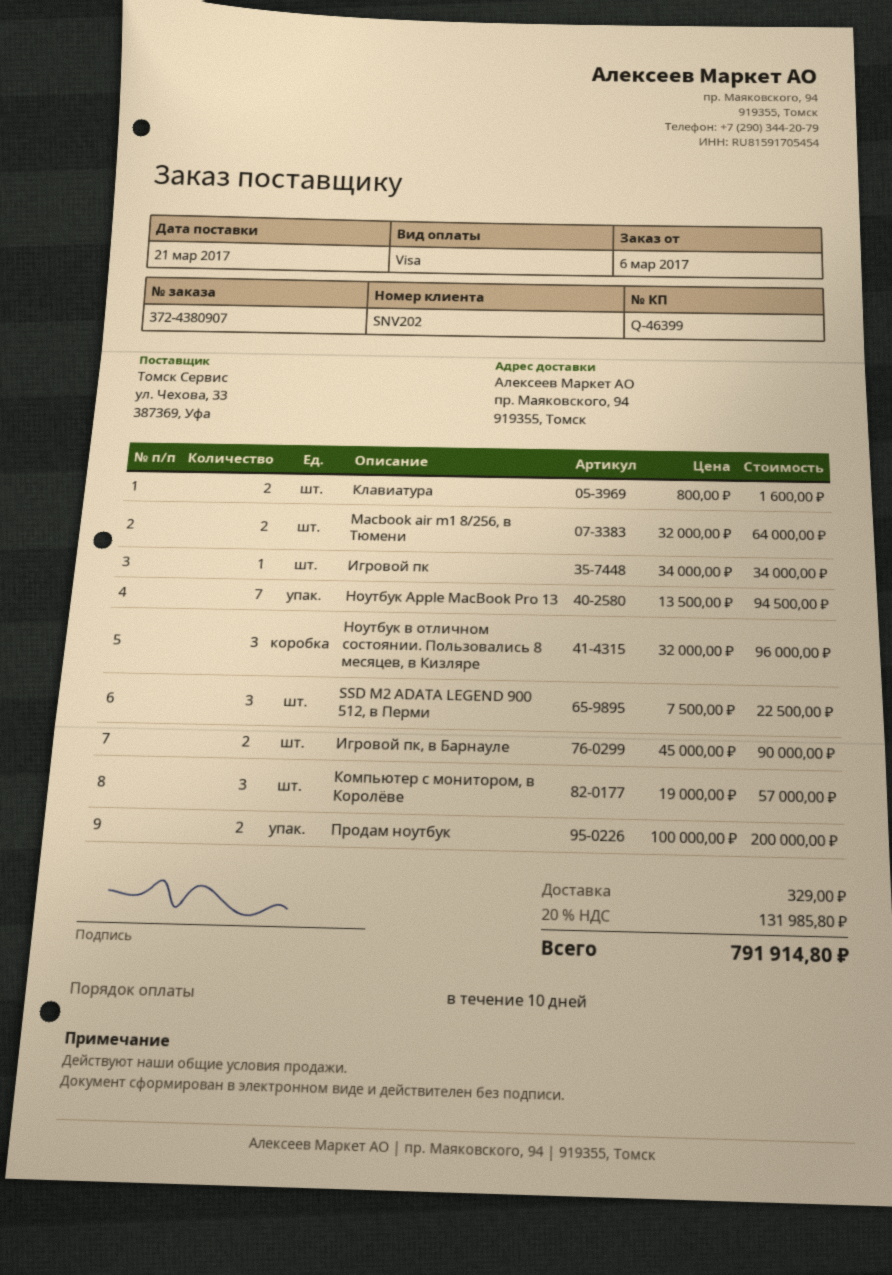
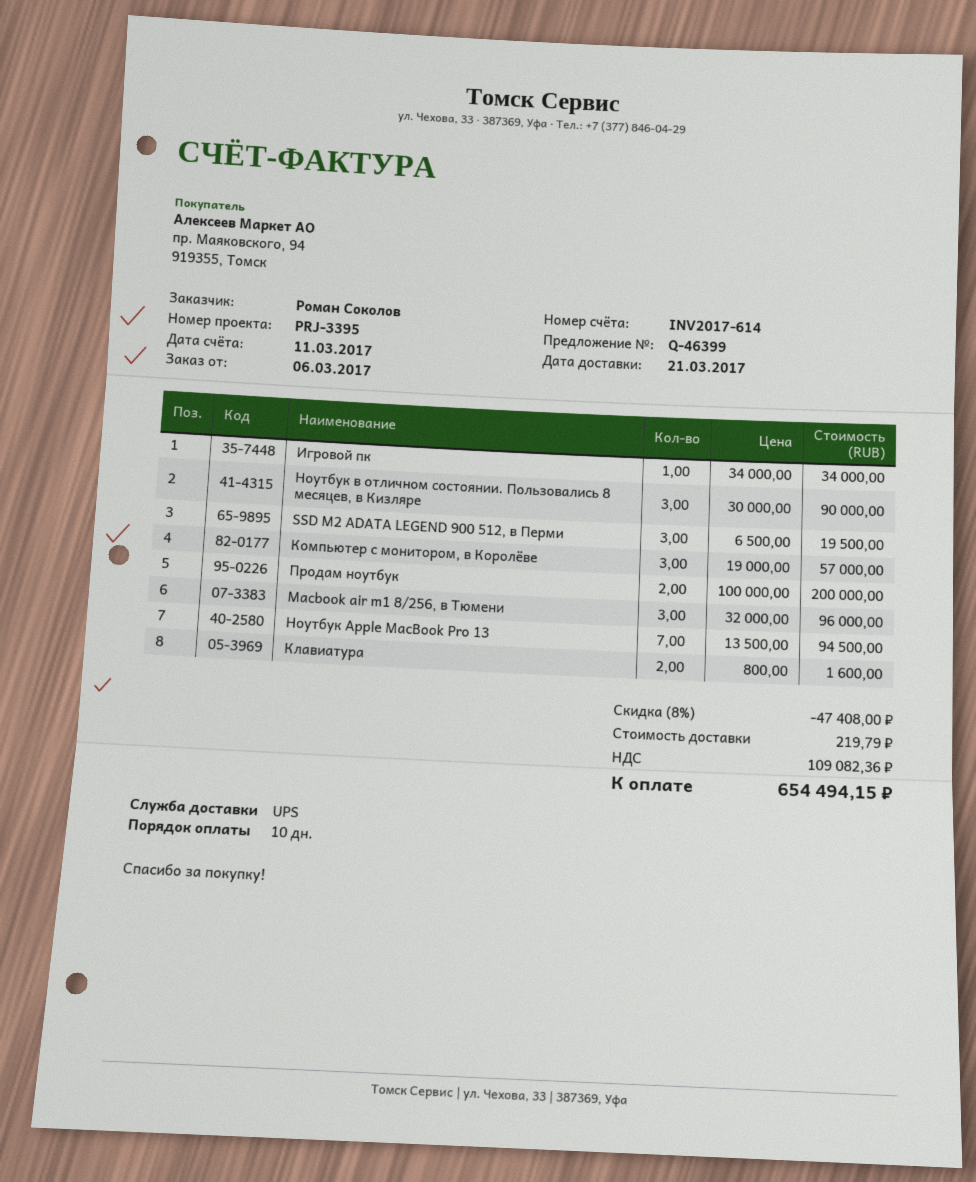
Macbook air m1 8/256, в Тюмени: 2 x 32000.00 = 64000.00 -> 3 x 32000.00 = 96000.00
Ноутбук в отличном состоянии. Пользовались 8 месяцев, в Кизляре: 3 x 32000.00 = 96000.00 -> 3 x 30000.00 = 90000.00
SSD M2 ADATA LEGEND 900 512, в Перми: 3 x 7500.00 = 22500.00 -> 3 x 6500.00 = 19500.00
Игровой пк, в Барнауле: 2 x 45000.00 = 90000.00 -> none
discount: none -> 8% = 47408.00
shipping: 329.00 -> 219.79
tax: 131985.80 -> 109082.36
total: 791914.80 -> 654494.15

